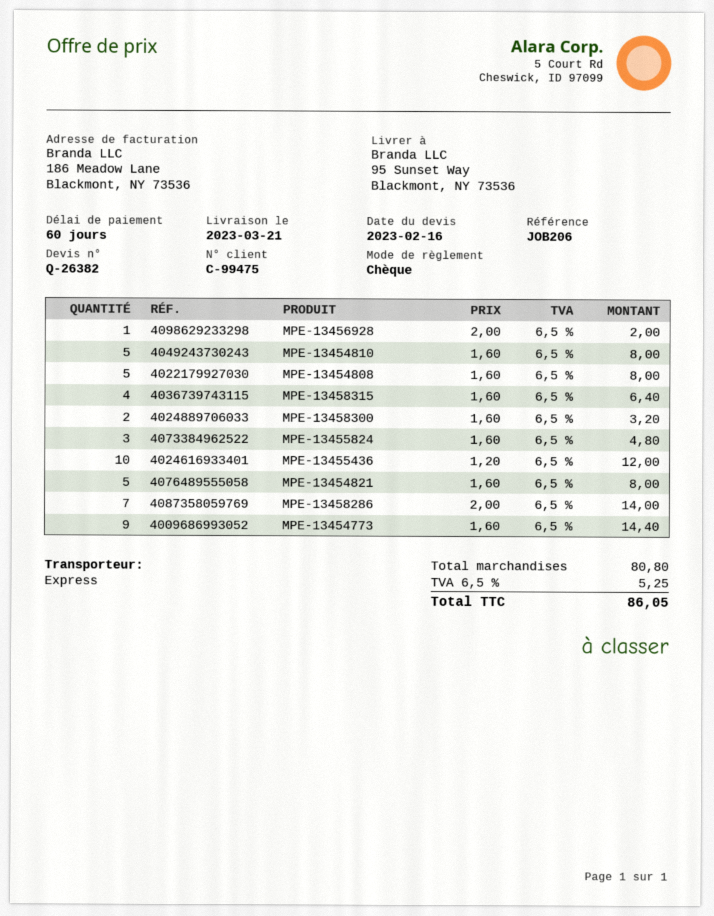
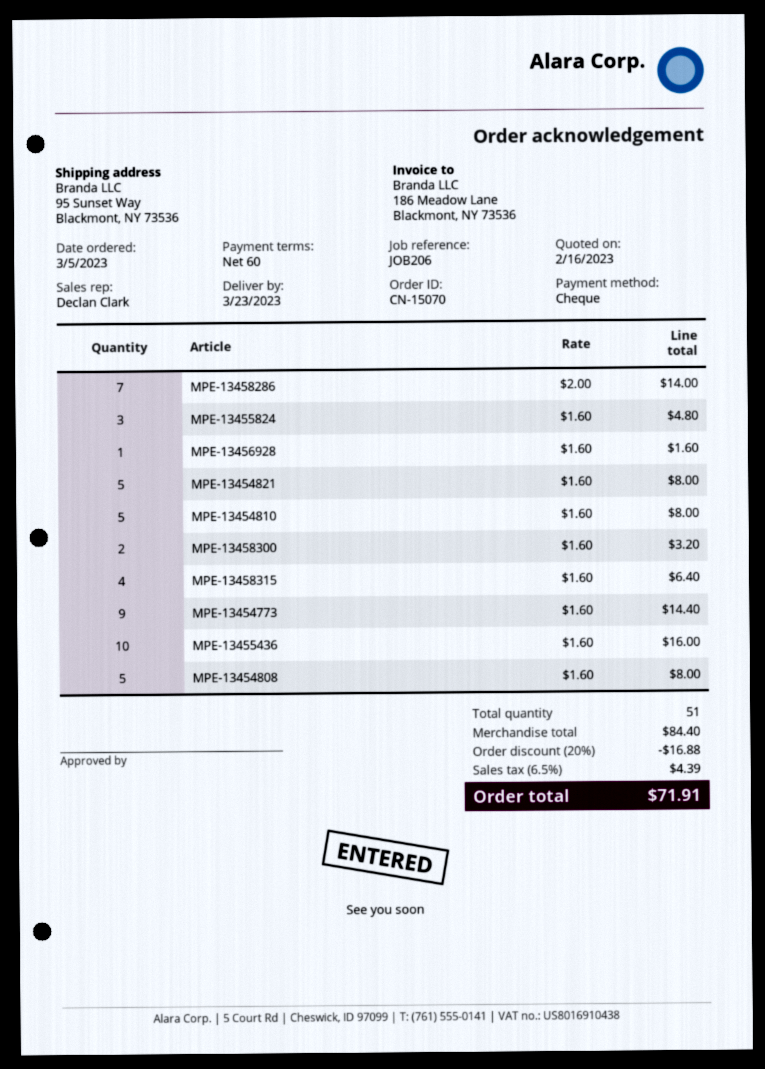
delivery date: 2023-03-21 -> 2023-03-23
MPE-13456928: 1 x 2.00 = 2.00 -> 1 x 1.60 = 1.60
MPE-13455436: 10 x 1.20 = 12.00 -> 10 x 1.60 = 16.00
subtotal: 80.80 -> 84.40
discount: none -> 20% = 16.88
tax: 6.5% = 5.25 -> 6.5% = 4.39
total: 86.05 -> 71.91

